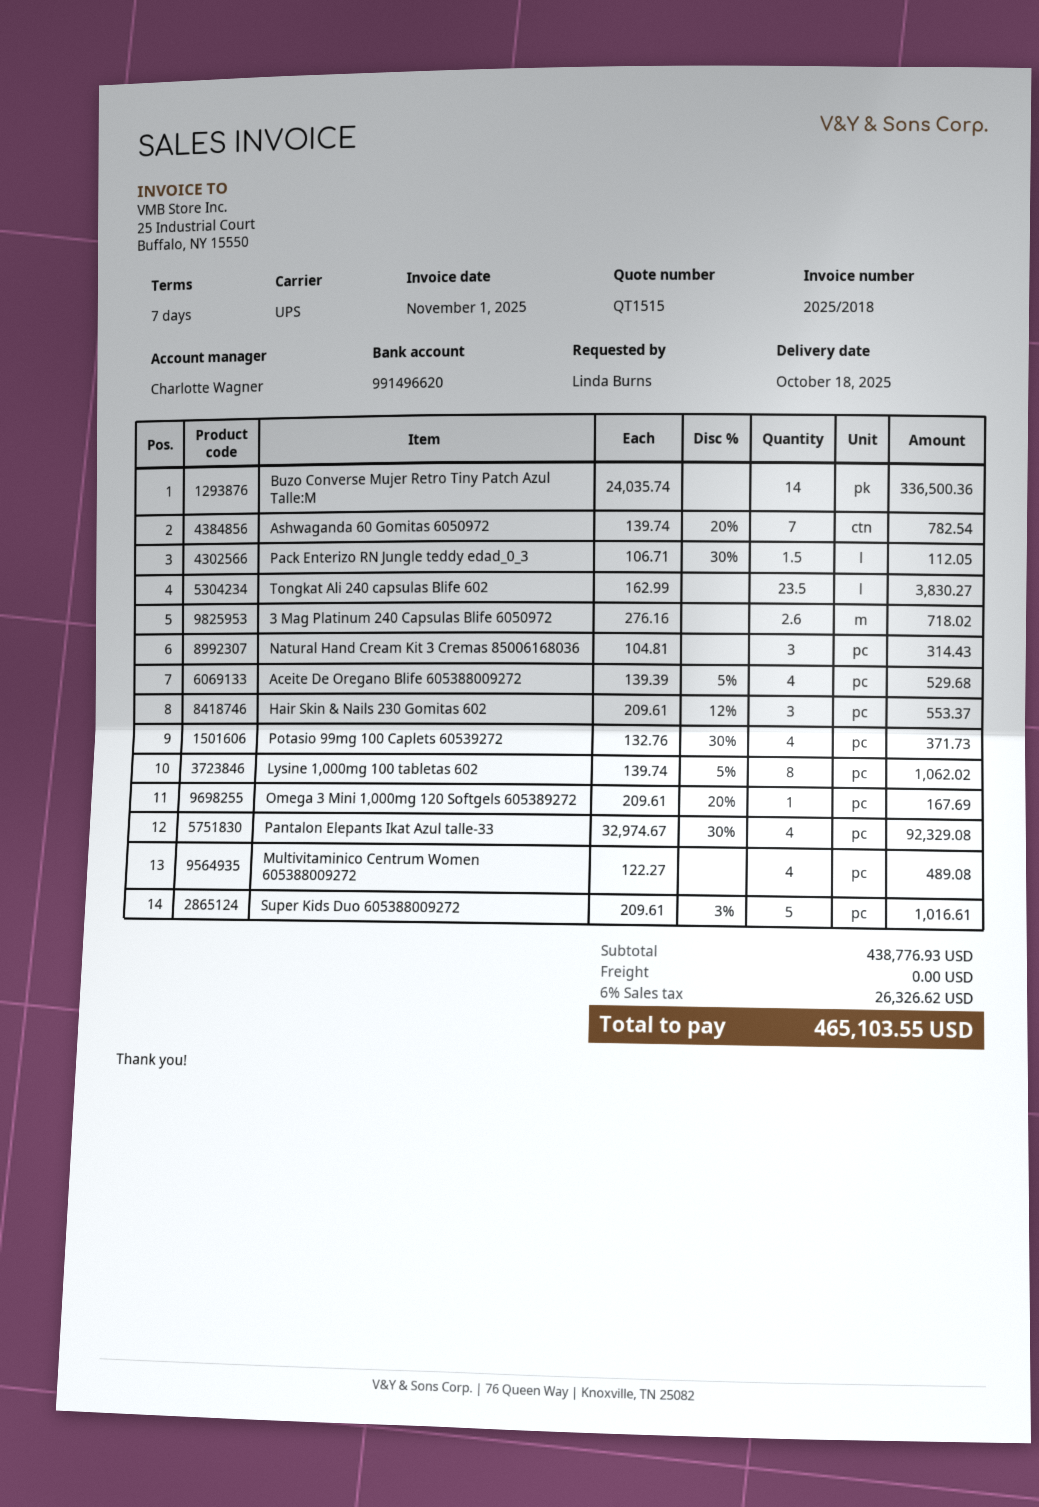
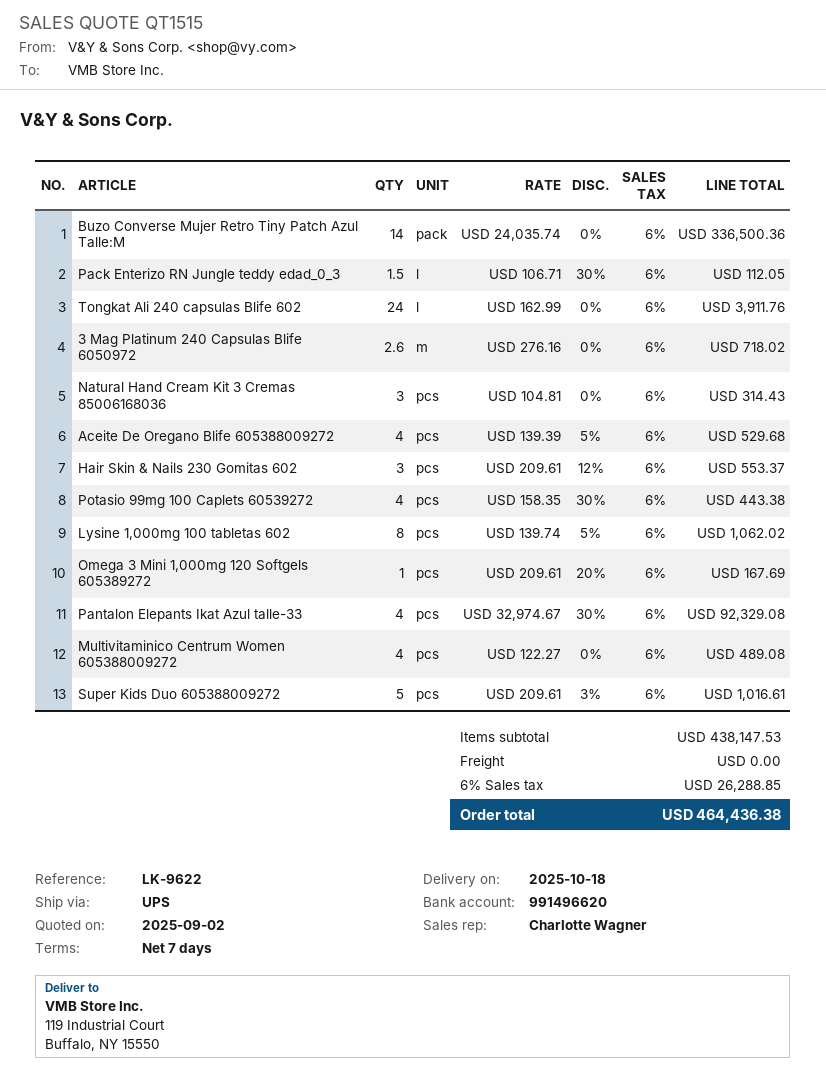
Ashwaganda 60 Gomitas 6050972: 7 x 139.74 - 20% = 782.54 -> none
Tongkat Ali 240 capsulas Blife 602: 23.5 x 162.99 = 3830.27 -> 24 x 162.99 = 3911.76
Potasio 99mg 100 Caplets 60539272: 4 x 132.76 - 30% = 371.73 -> 4 x 158.35 - 30% = 443.38
subtotal: 438776.93 -> 438147.53
tax: 6% = 26326.62 -> 6% = 26288.85
total: 465103.55 -> 464436.38

